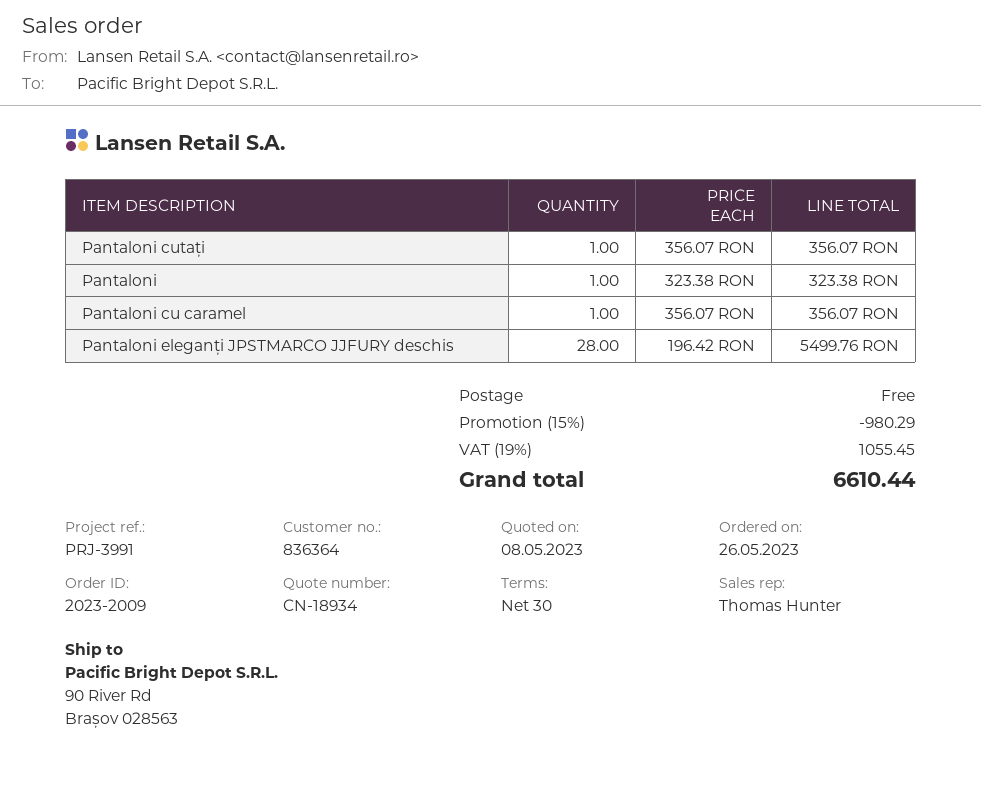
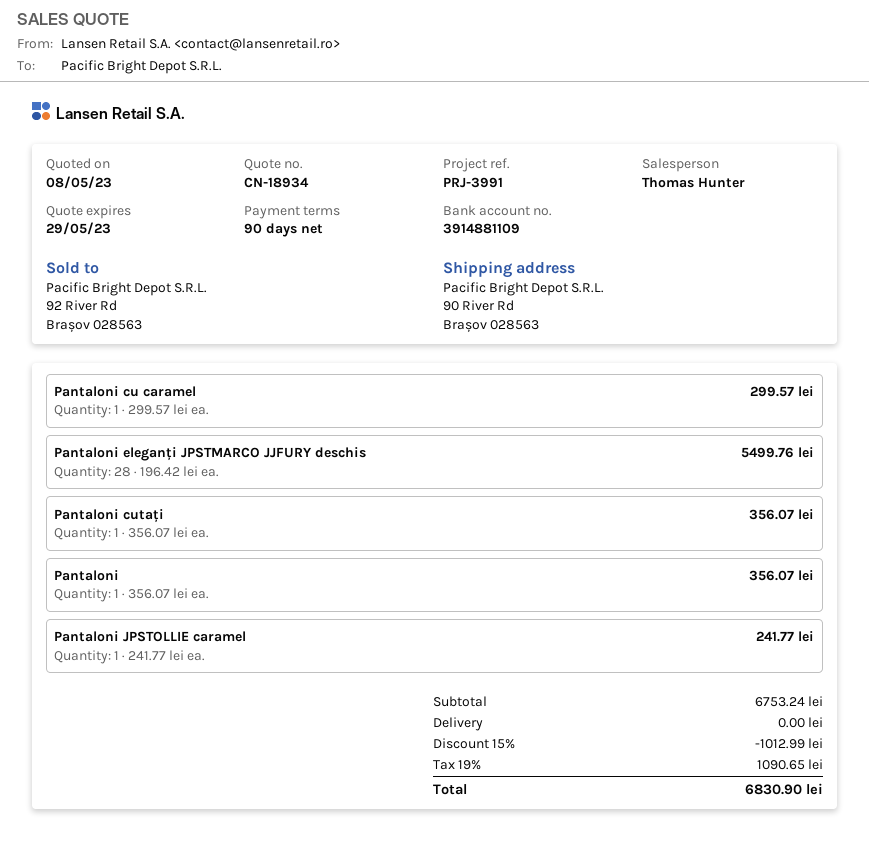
payment terms: 30 days -> 90 days
Pantaloni: 1 x 323.38 = 323.38 -> 1 x 356.07 = 356.07
Pantaloni cu caramel: 1 x 356.07 = 356.07 -> 1 x 299.57 = 299.57
Pantaloni JPSTOLLIE caramel: none -> 1 x 241.77 = 241.77
discount: 15% = 980.29 -> 15% = 1012.99
tax: 19% = 1055.45 -> 19% = 1090.65
total: 6610.44 -> 6830.90

